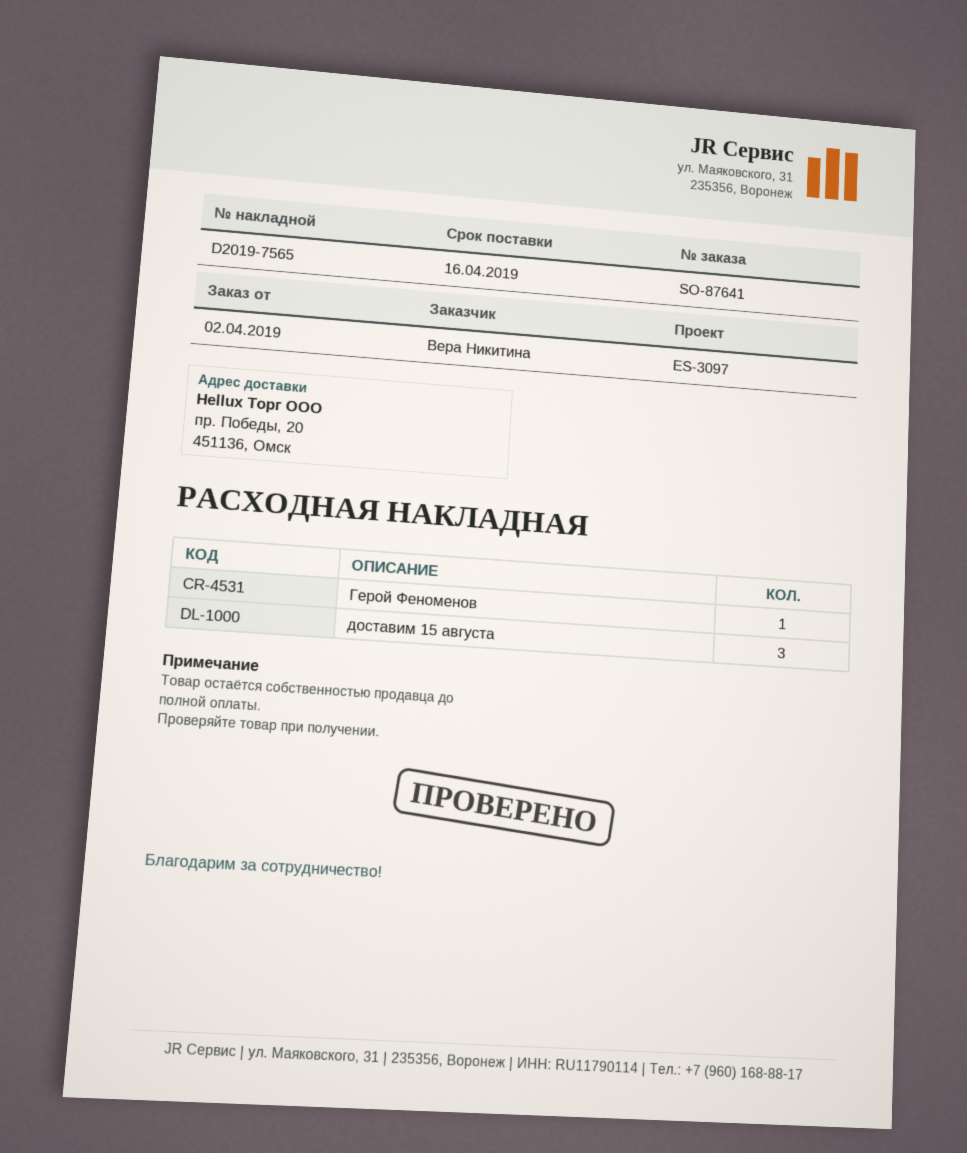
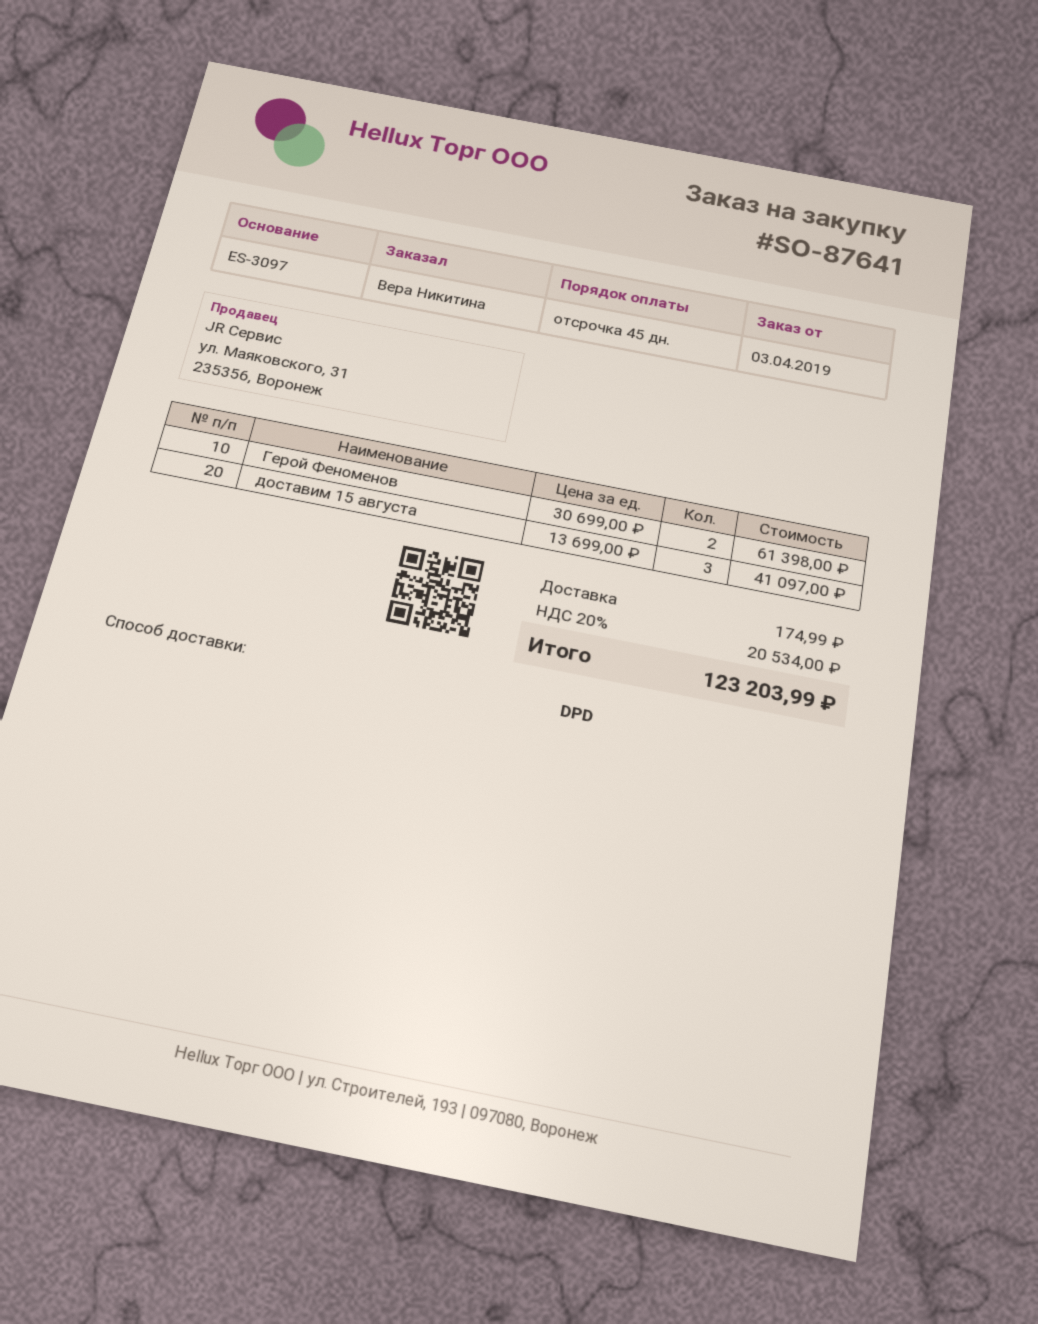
order date: 2019-04-02 -> 2019-04-03
Герой Феноменов: 1 -> 2

